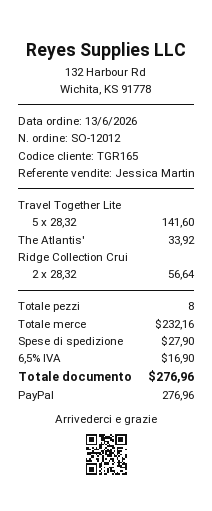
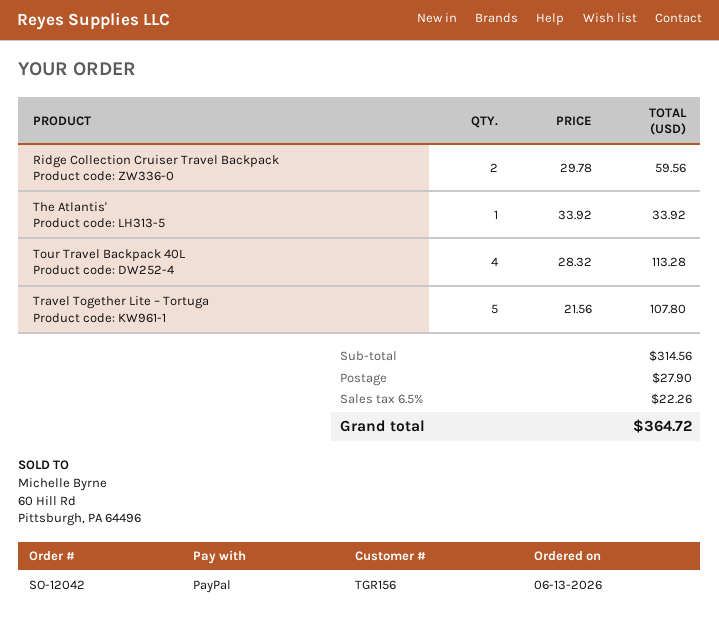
order number: SO-12012 -> SO-12042
customer number: TGR165 -> TGR156
Travel Together Lite: 5 x 28.32 = 141.60 -> 5 x 21.56 = 107.80
Ridge Collection Crui: 2 x 28.32 = 56.64 -> 2 x 29.78 = 59.56
Tour Travel Backpack 40L: none -> 4 x 28.32 = 113.28
subtotal: 232.16 -> 314.56
tax: 6.5% = 16.90 -> 6.5% = 22.26
total: 276.96 -> 364.72

